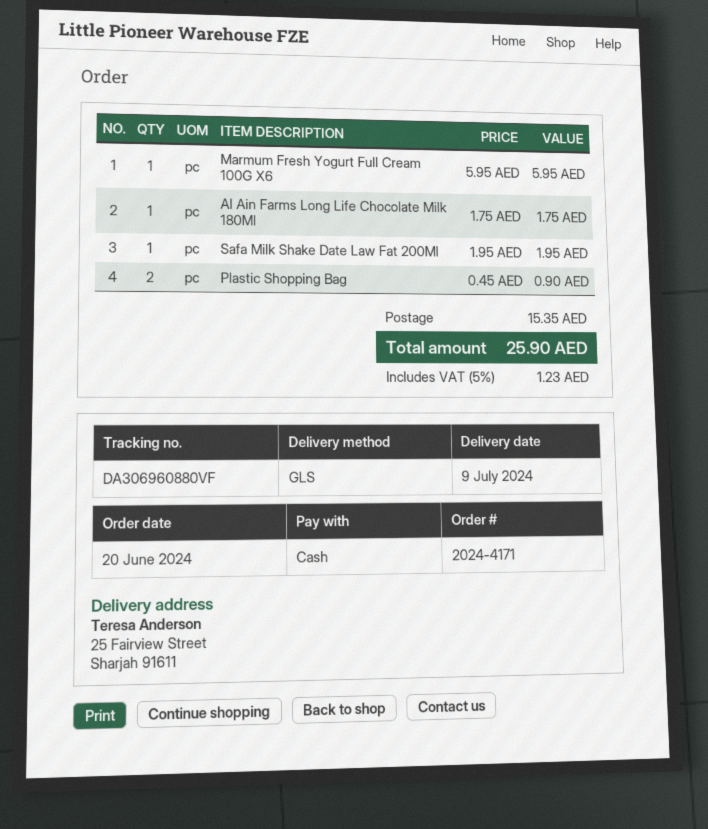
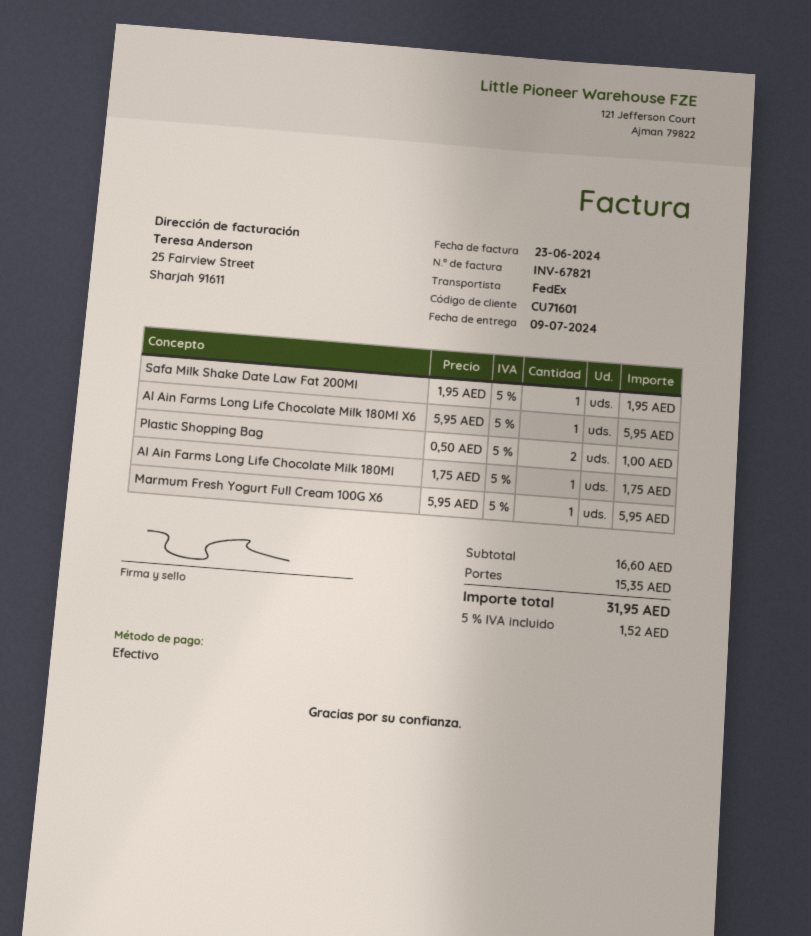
shipping method: GLS -> FedEx
Plastic Shopping Bag: 2 x 0.45 = 0.90 -> 2 x 0.50 = 1.00
Al Ain Farms Long Life Chocolate Milk 180Ml X6: none -> 1 x 5.95 = 5.95
tax: 5% = 1.23 -> 5% = 1.52
total: 25.90 -> 31.95

